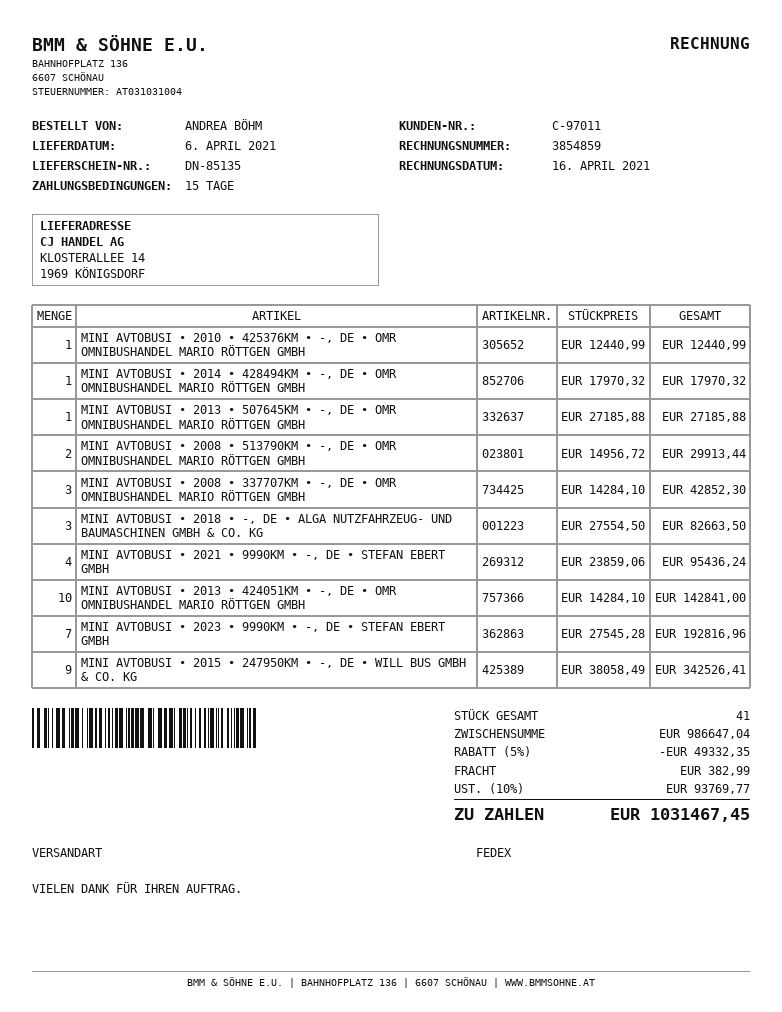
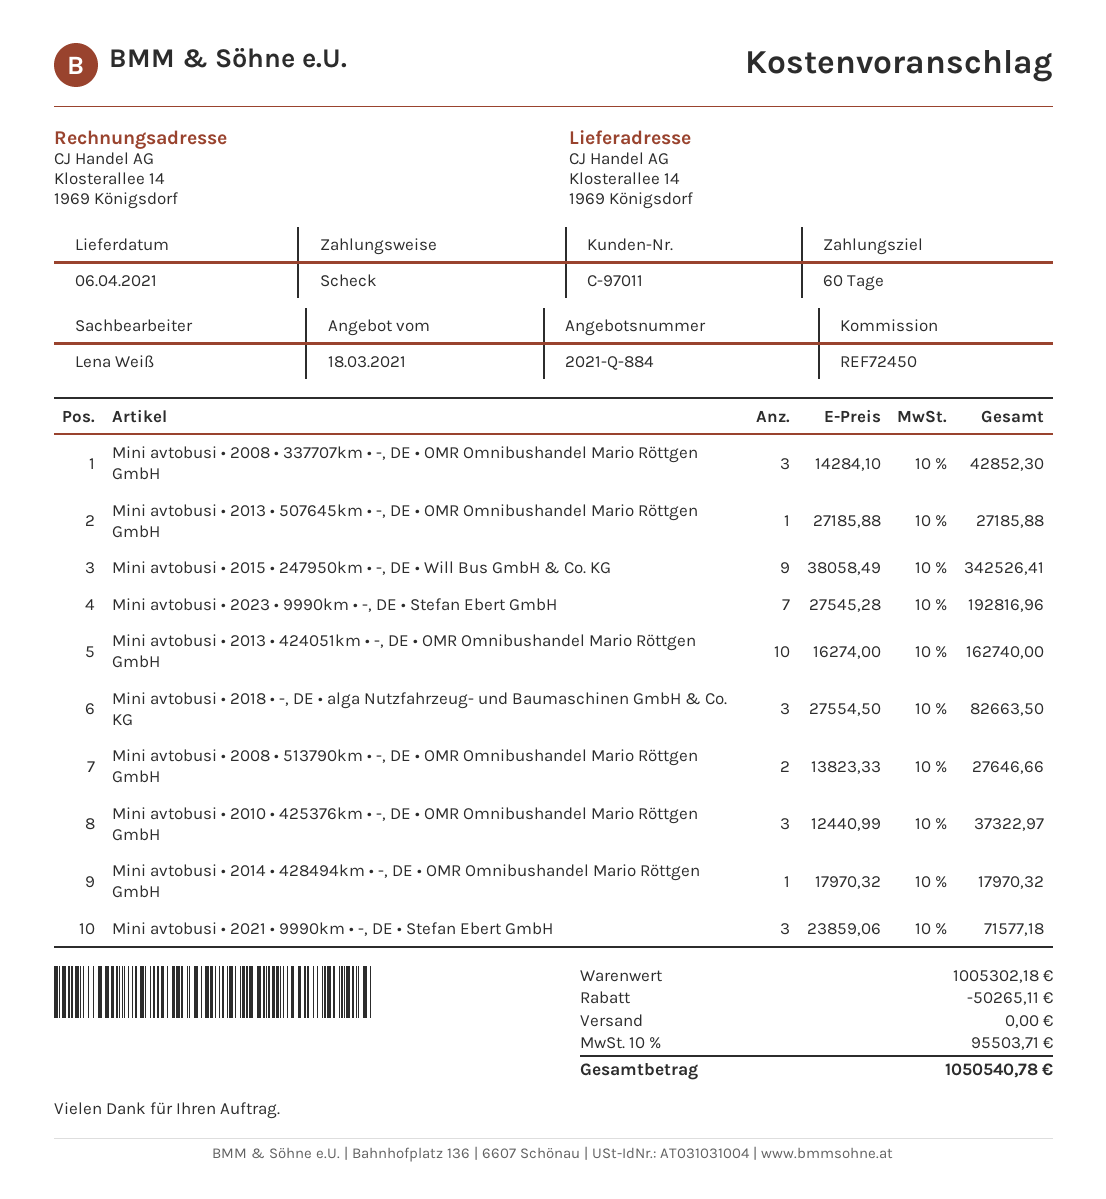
payment terms: 15 days -> 60 days
MINI AVTOBUSI • 2010 • 425376KM • -, DE • OMR OMNIBUSHANDEL MARIO RÖTTGEN GMBH: 1 x 12440.99 = 12440.99 -> 3 x 12440.99 = 37322.97
MINI AVTOBUSI • 2008 • 513790KM • -, DE • OMR OMNIBUSHANDEL MARIO RÖTTGEN GMBH: 2 x 14956.72 = 29913.44 -> 2 x 13823.33 = 27646.66
MINI AVTOBUSI • 2021 • 9990KM • -, DE • STEFAN EBERT GMBH: 4 x 23859.06 = 95436.24 -> 3 x 23859.06 = 71577.18
MINI AVTOBUSI • 2013 • 424051KM • -, DE • OMR OMNIBUSHANDEL MARIO RÖTTGEN GMBH: 10 x 14284.10 = 142841.00 -> 10 x 16274.00 = 162740.00
subtotal: 986647.04 -> 1005302.18
discount: 49332.35 -> 50265.11
shipping: 382.99 -> 0.00
tax: 10% = 93769.77 -> 10% = 95503.71
total: 1031467.45 -> 1050540.78

